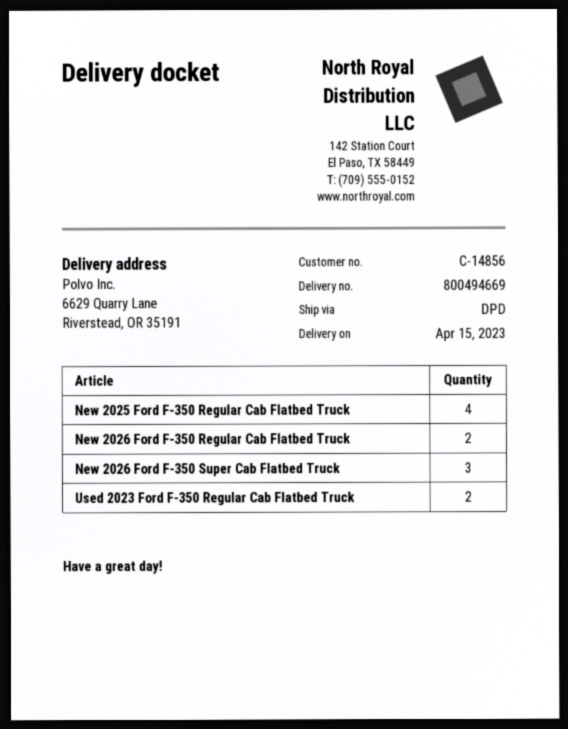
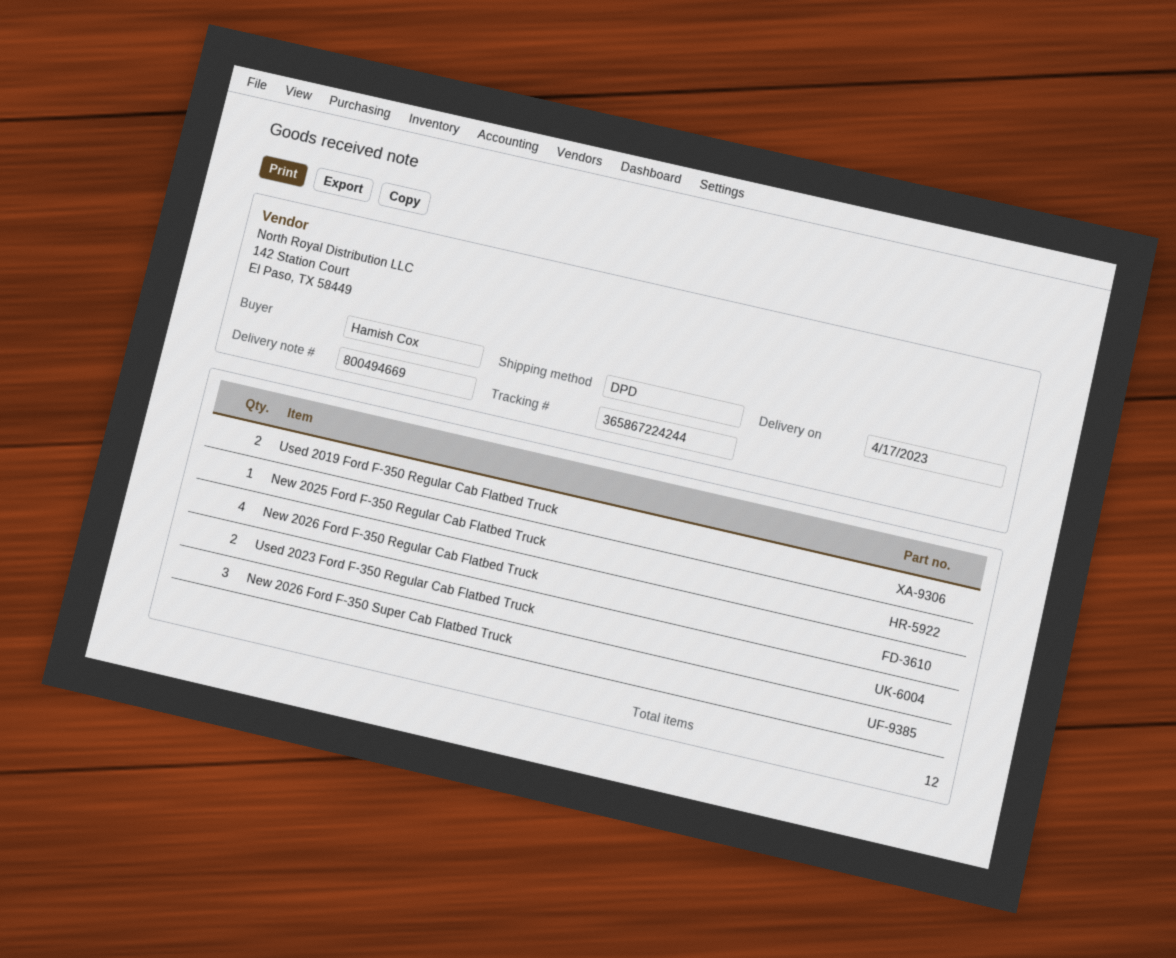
delivery date: 2023-04-15 -> 2023-04-17
New 2025 Ford F-350 Regular Cab Flatbed Truck: 4 -> 1
New 2026 Ford F-350 Regular Cab Flatbed Truck: 2 -> 4
Used 2019 Ford F-350 Regular Cab Flatbed Truck: none -> 2

